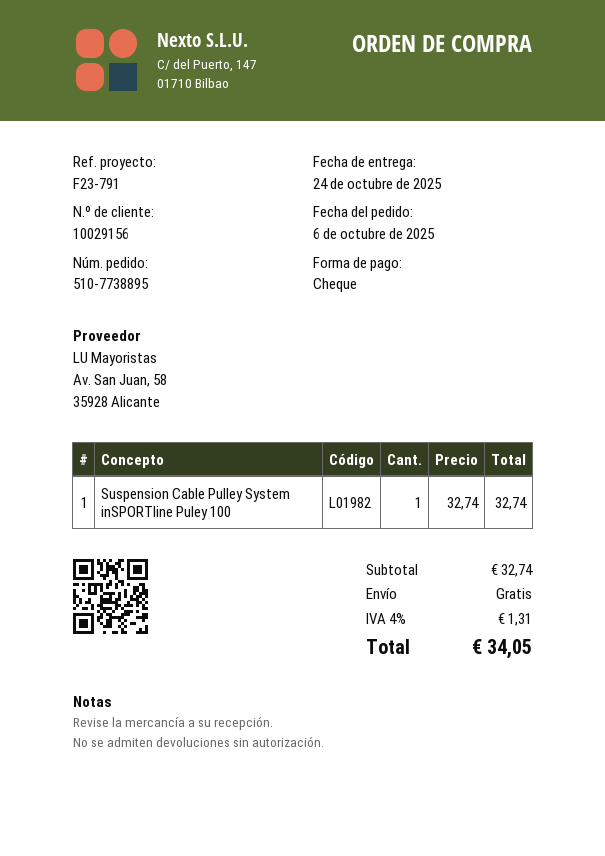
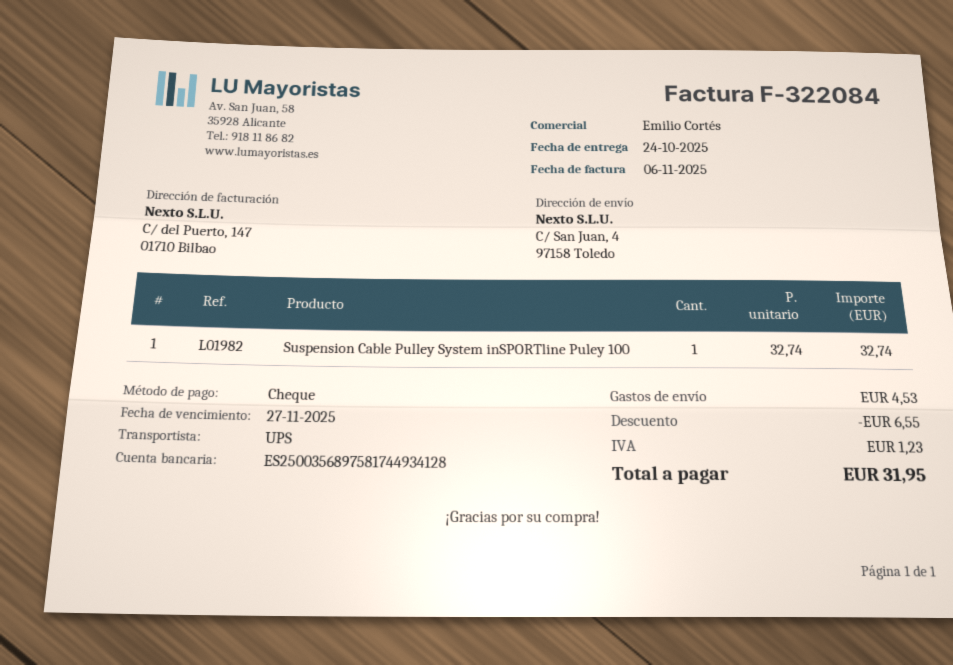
discount: none -> 6.55
shipping: 0.00 -> 4.53
tax: 1.31 -> 1.23
total: 34.05 -> 31.95

